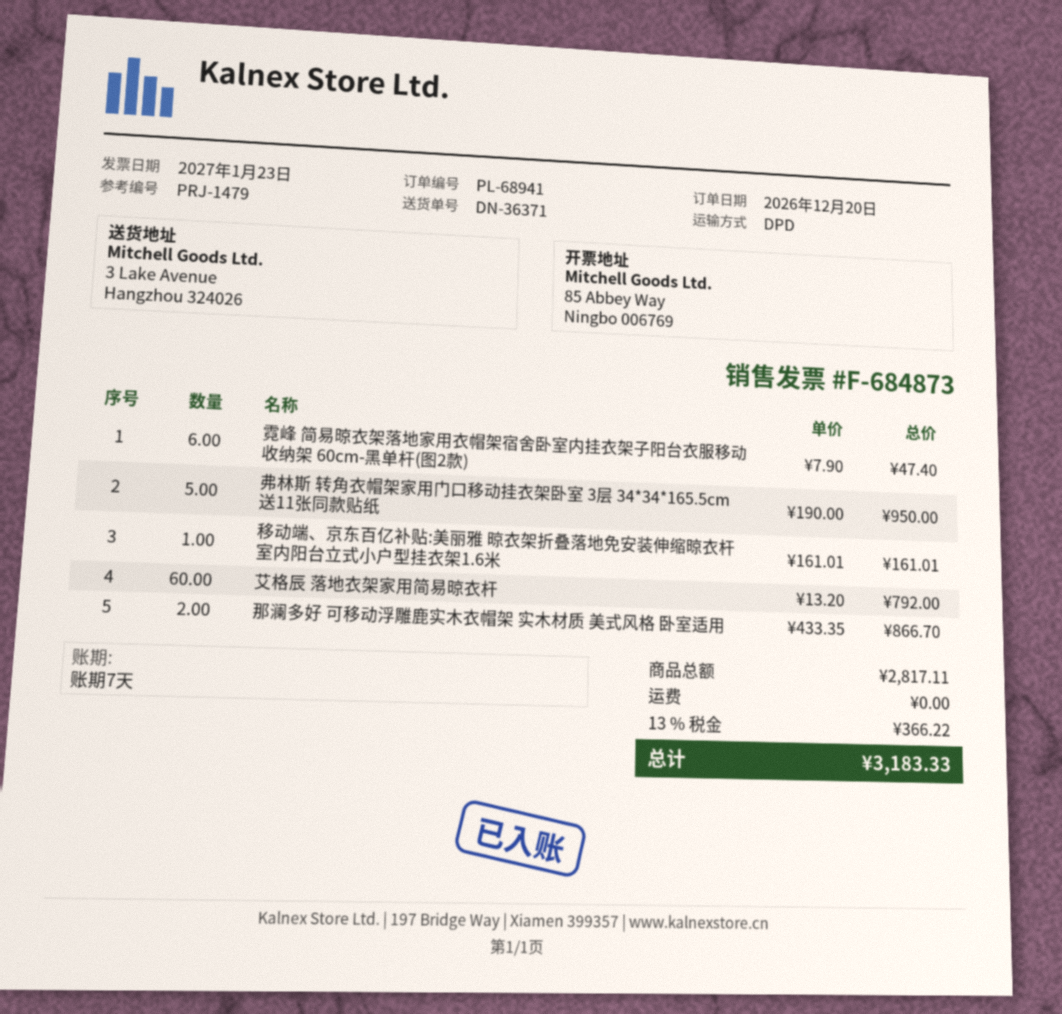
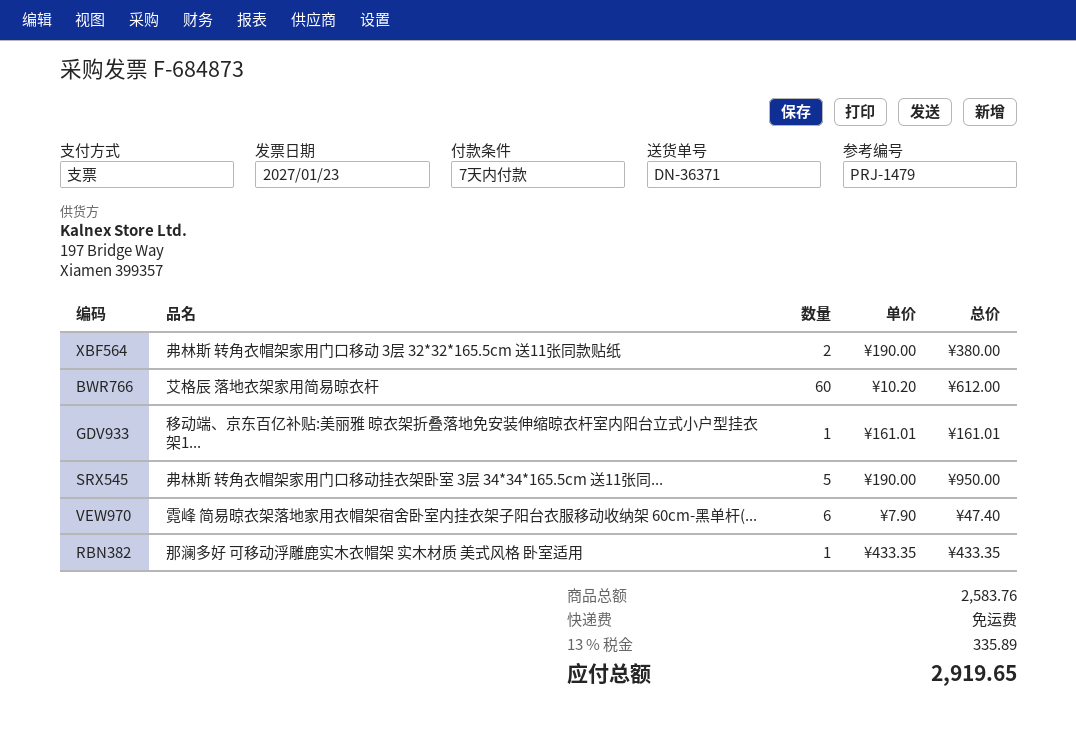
艾格辰 落地衣架家用简易晾衣杆: 60 x 13.20 = 792.00 -> 60 x 10.20 = 612.00
那澜多好 可移动浮雕鹿实木衣帽架 实木材质 美式风格 卧室适用: 2 x 433.35 = 866.70 -> 1 x 433.35 = 433.35
弗林斯 转角衣帽架家用门口移动 3层 32*32*165.5cm 送11张同款贴纸: none -> 2 x 190.00 = 380.00
subtotal: 2817.11 -> 2583.76
tax: 13% = 366.22 -> 13% = 335.89
total: 3183.33 -> 2919.65

